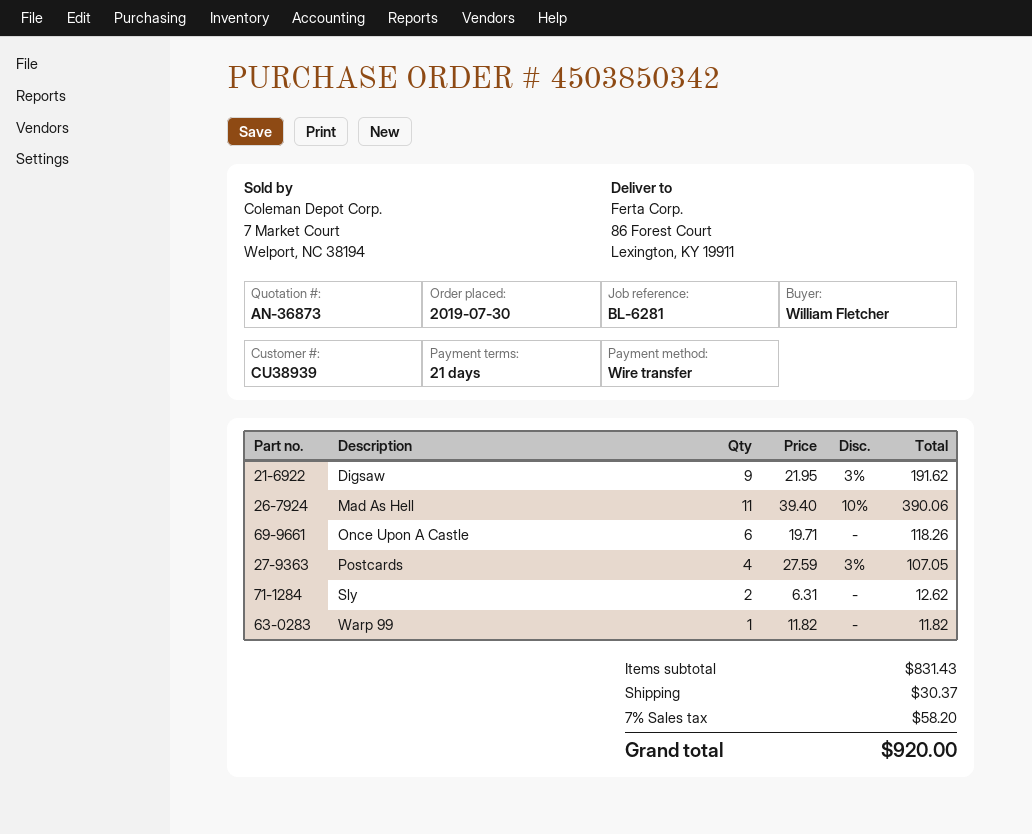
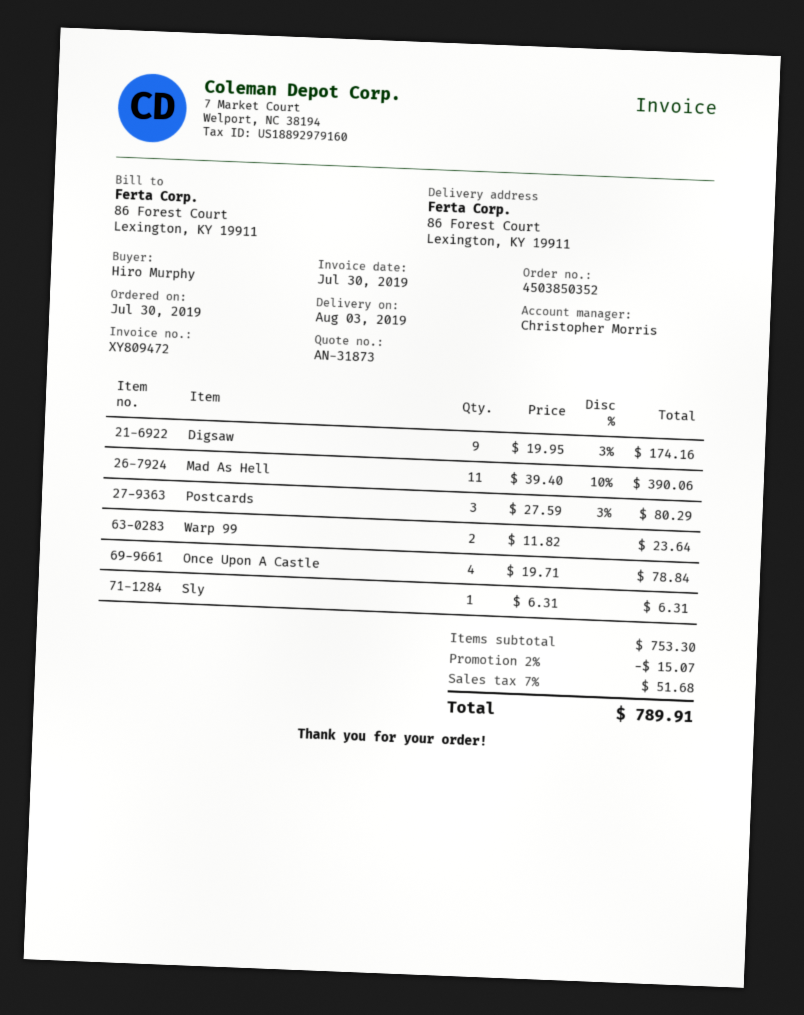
quote number: AN-36873 -> AN-31873
order number: 4503850342 -> 4503850352
ordered by: William Fletcher -> Hiro Murphy
Digsaw: 9 x 21.95 - 3% = 191.62 -> 9 x 19.95 - 3% = 174.16
Once Upon A Castle: 6 x 19.71 = 118.26 -> 4 x 19.71 = 78.84
Postcards: 4 x 27.59 - 3% = 107.05 -> 3 x 27.59 - 3% = 80.29
Sly: 2 x 6.31 = 12.62 -> 1 x 6.31 = 6.31
Warp 99: 1 x 11.82 = 11.82 -> 2 x 11.82 = 23.64
subtotal: 831.43 -> 753.30
discount: none -> 2% = 15.07
shipping: 30.37 -> none
tax: 7% = 58.20 -> 7% = 51.68
total: 920.00 -> 789.91

